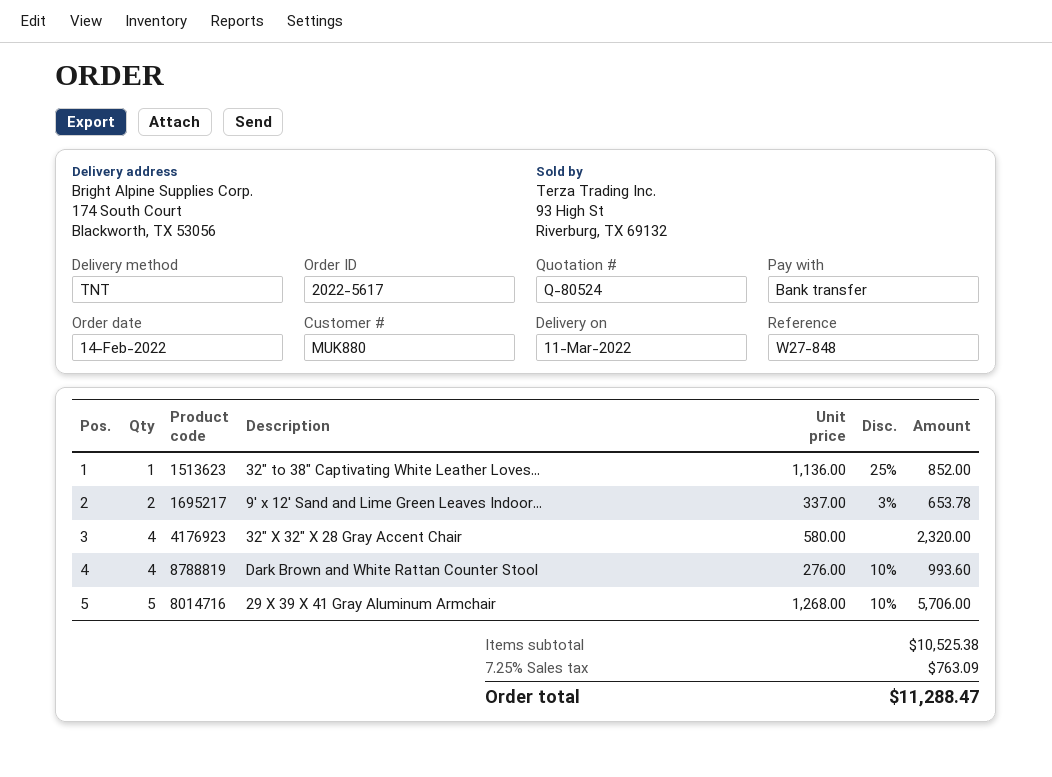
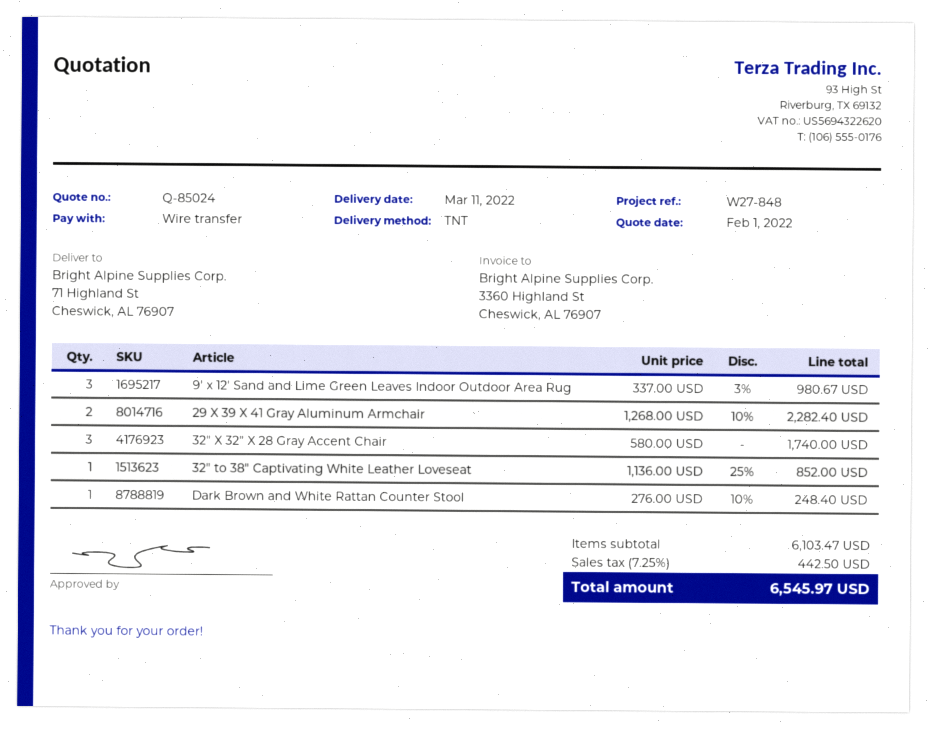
quote number: Q-80524 -> Q-85024
ship to: 174 South Court, Blackworth, TX 53056 -> 71 Highland St, Cheswick, AL 76907
9' x 12' Sand and Lime Green Leaves Indoor...: 2 x 337.00 - 3% = 653.78 -> 3 x 337.00 - 3% = 980.67
32" X 32" X 28 Gray Accent Chair: 4 x 580.00 = 2320.00 -> 3 x 580.00 = 1740.00
Dark Brown and White Rattan Counter Stool: 4 x 276.00 - 10% = 993.60 -> 1 x 276.00 - 10% = 248.40
29 X 39 X 41 Gray Aluminum Armchair: 5 x 1268.00 - 10% = 5706.00 -> 2 x 1268.00 - 10% = 2282.40
subtotal: 10525.38 -> 6103.47
tax: 7.25% = 763.09 -> 7.25% = 442.50
total: 11288.47 -> 6545.97

